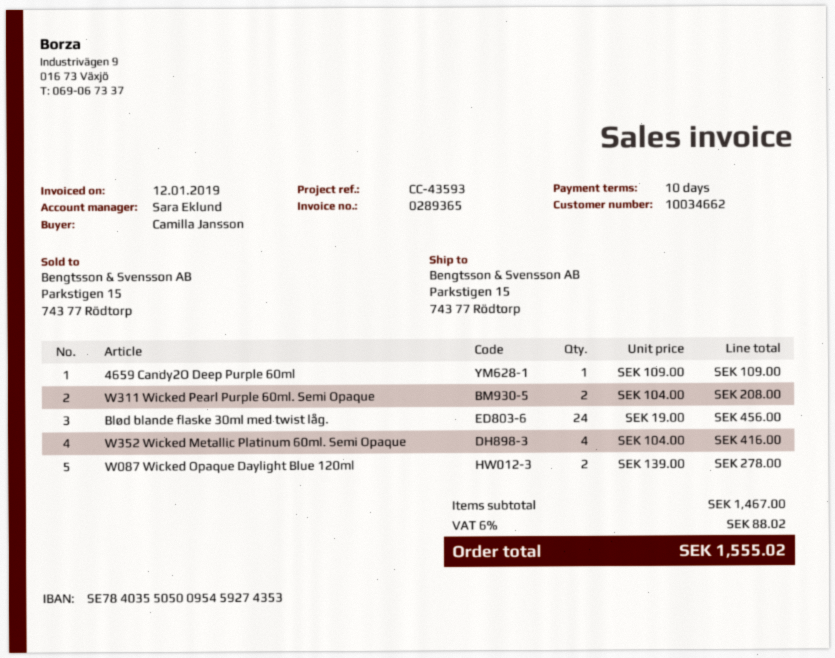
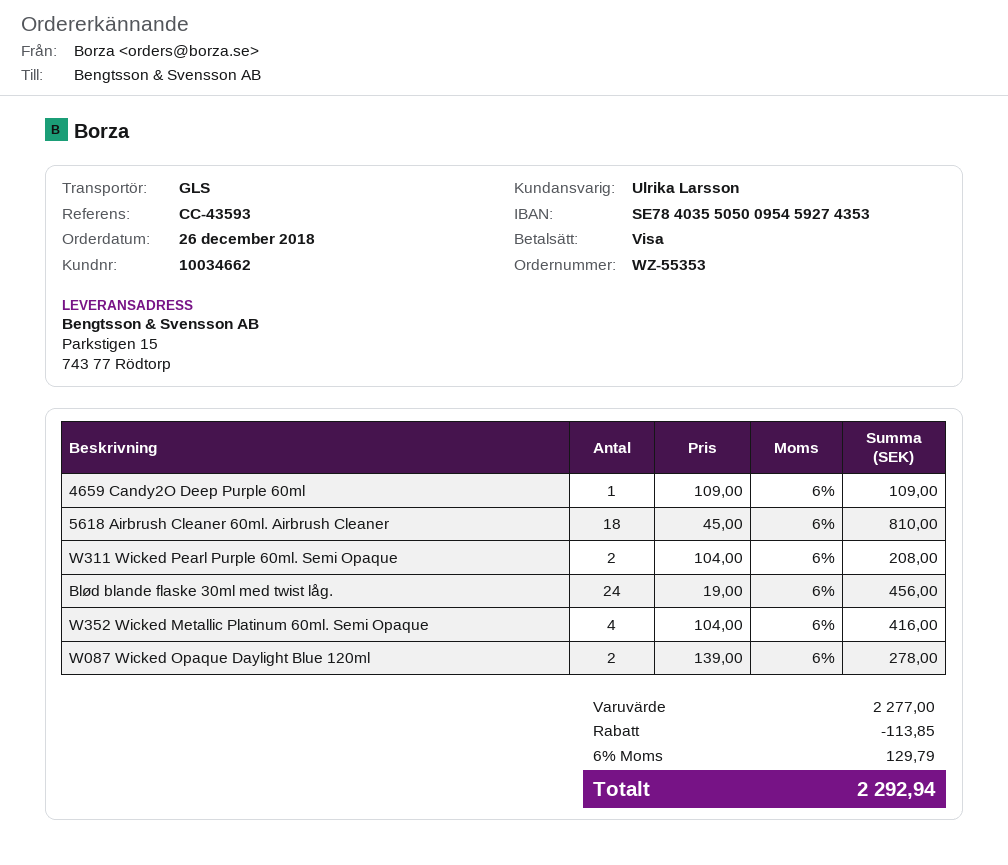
sales rep: Sara Eklund -> Ulrika Larsson
5618 Airbrush Cleaner 60ml. Airbrush Cleaner: none -> 18 x 45.00 = 810.00
subtotal: 1467.00 -> 2277.00
discount: none -> 113.85
tax: 6% = 88.02 -> 6% = 129.79
total: 1555.02 -> 2292.94

